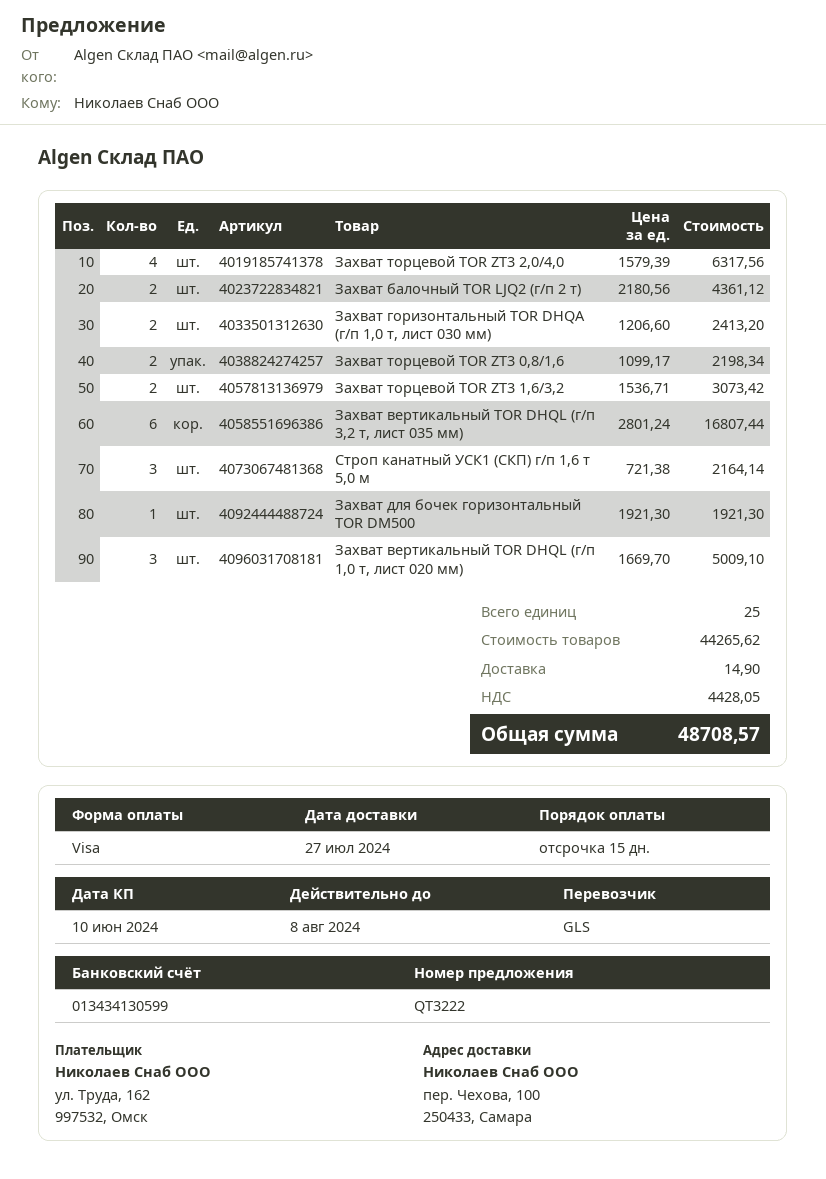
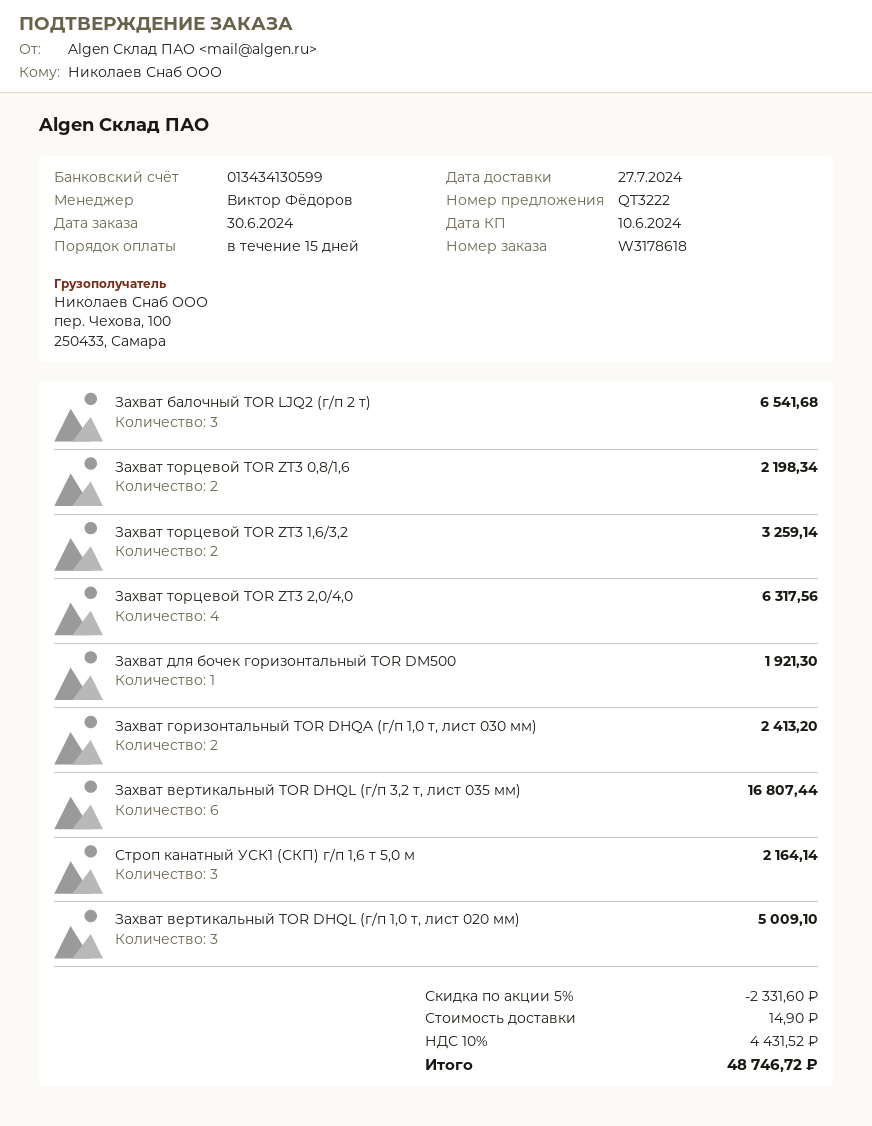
Захват балочный TOR LJQ2 (г/п 2 т): 2 for 4361.12 -> 3 for 6541.68
Захват торцевой TOR ZT3 1,6/3,2: 2 for 3073.42 -> 2 for 3259.14
discount: none -> 5% = 2331.60
tax: 4428.05 -> 4431.52
total: 48708.57 -> 48746.72

